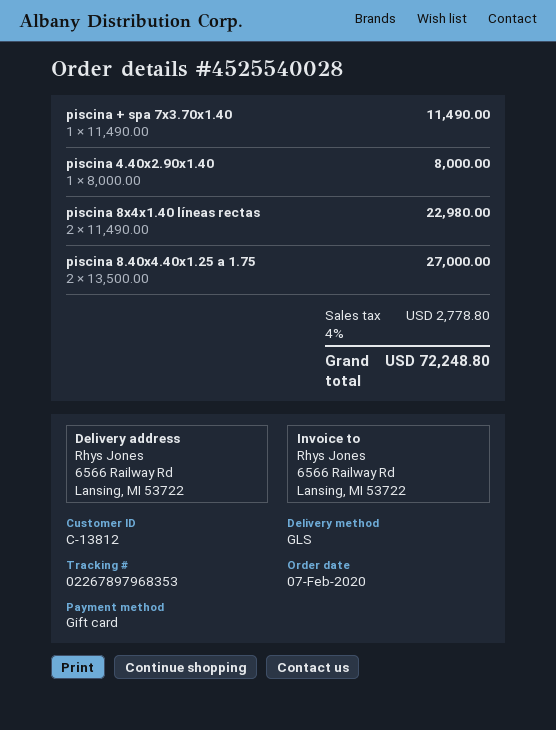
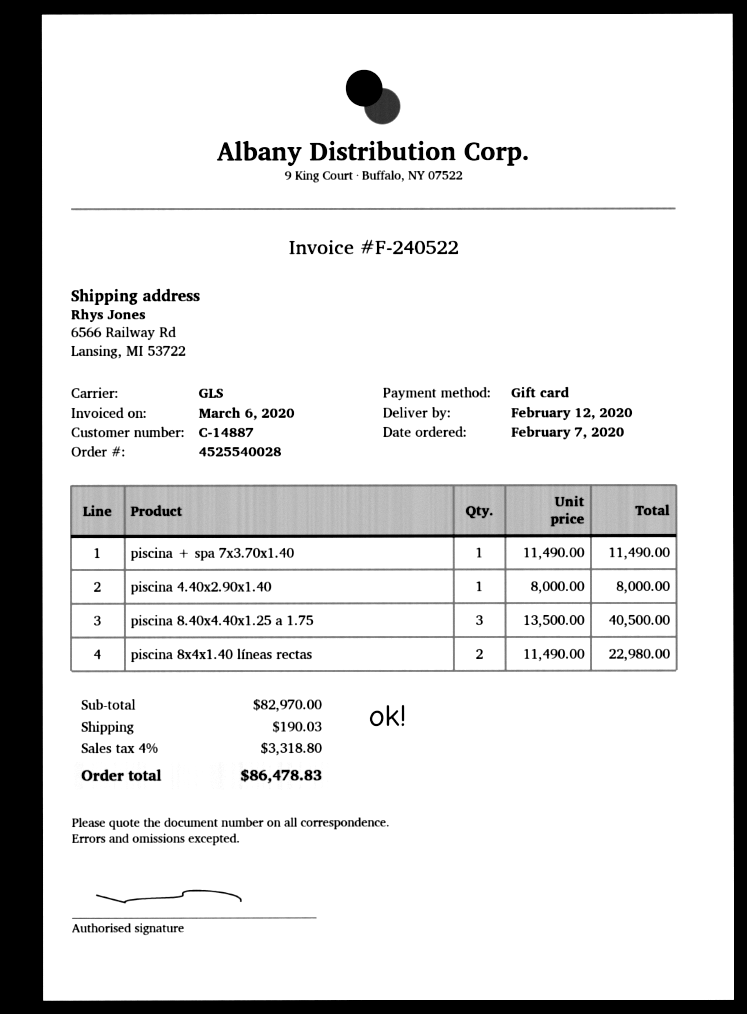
customer number: C-13812 -> C-14887
piscina 8.40x4.40x1.25 a 1.75: 2 x 13500.00 = 27000.00 -> 3 x 13500.00 = 40500.00
shipping: none -> 190.03
tax: 4% = 2778.80 -> 4% = 3318.80
total: 72248.80 -> 86478.83

